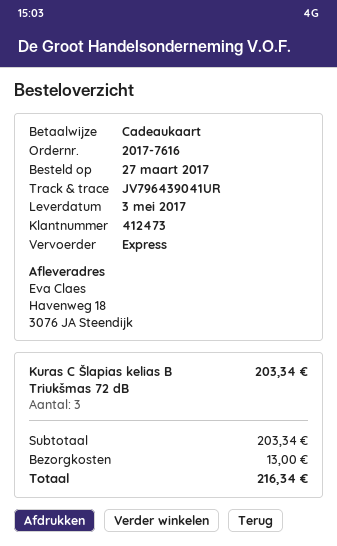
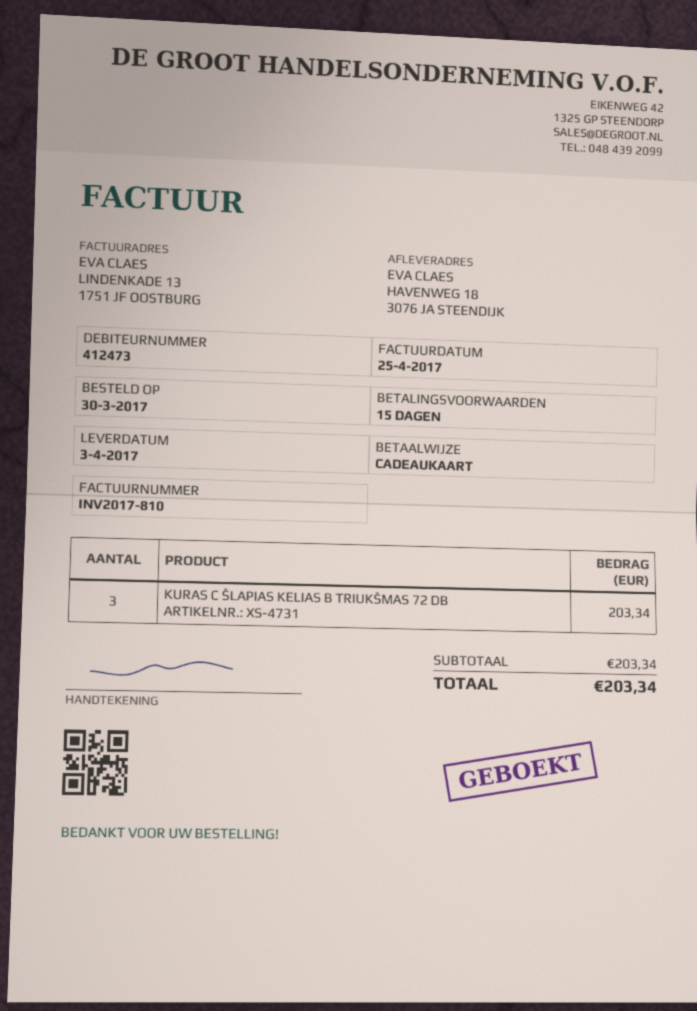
order date: 2017-03-27 -> 2017-03-30
delivery date: 2017-05-03 -> 2017-04-03
shipping: 13.00 -> none
total: 216.34 -> 203.34

